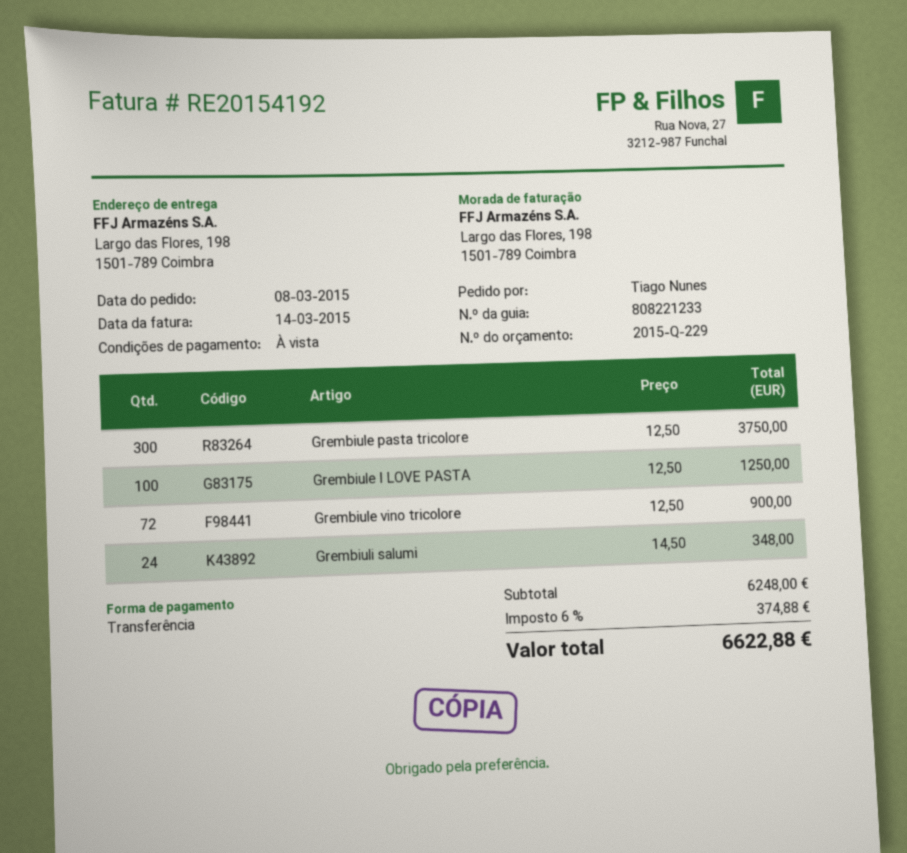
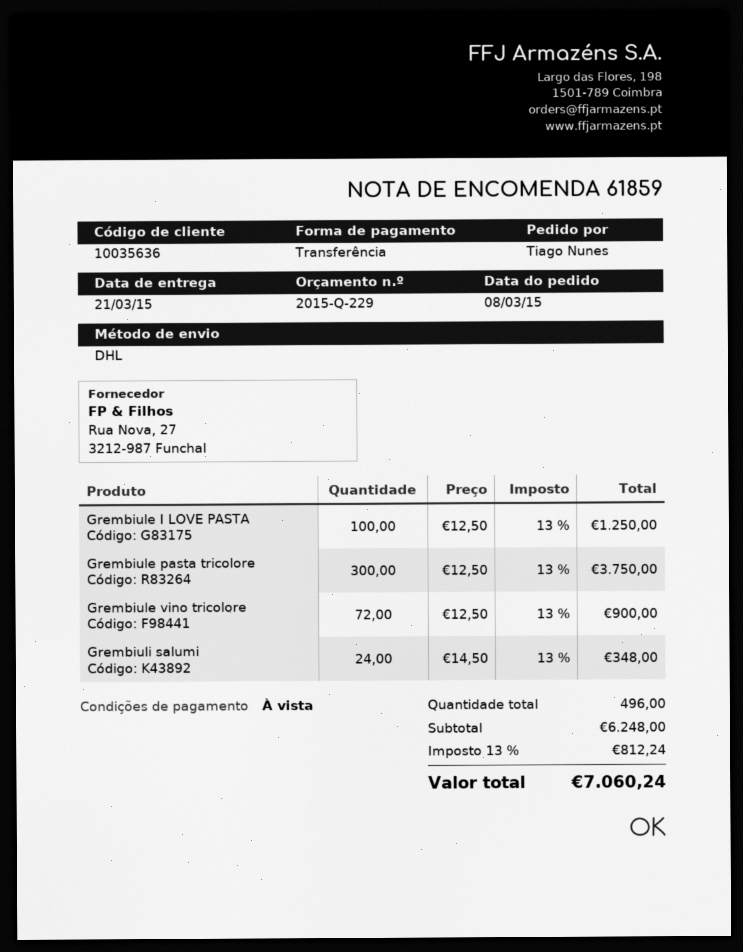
tax: 6% = 374.88 -> 13% = 812.24
total: 6622.88 -> 7060.24

